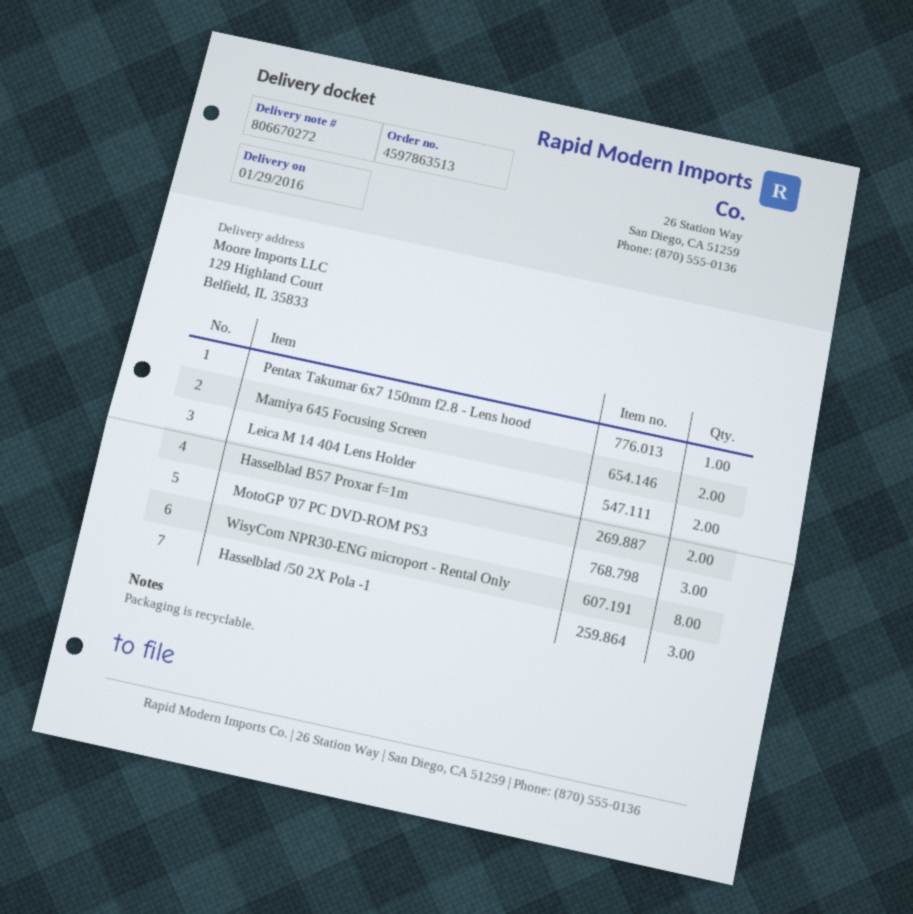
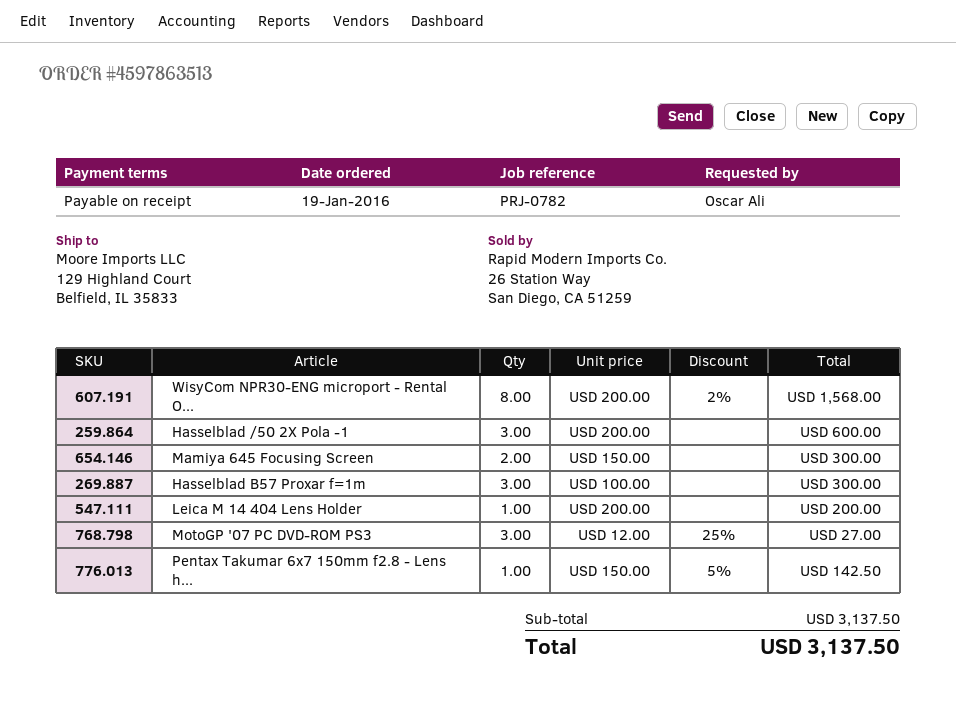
Leica M 14 404 Lens Holder: 2 -> 1
Hasselblad B57 Proxar f=1m: 2 -> 3

